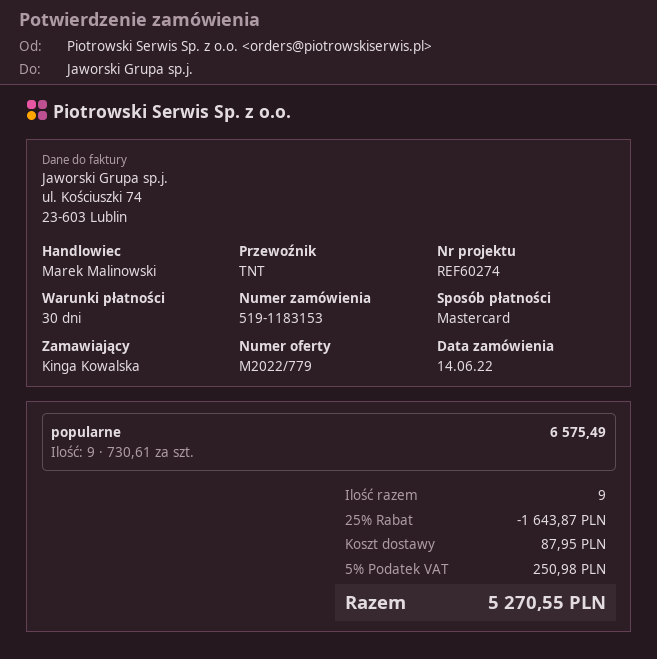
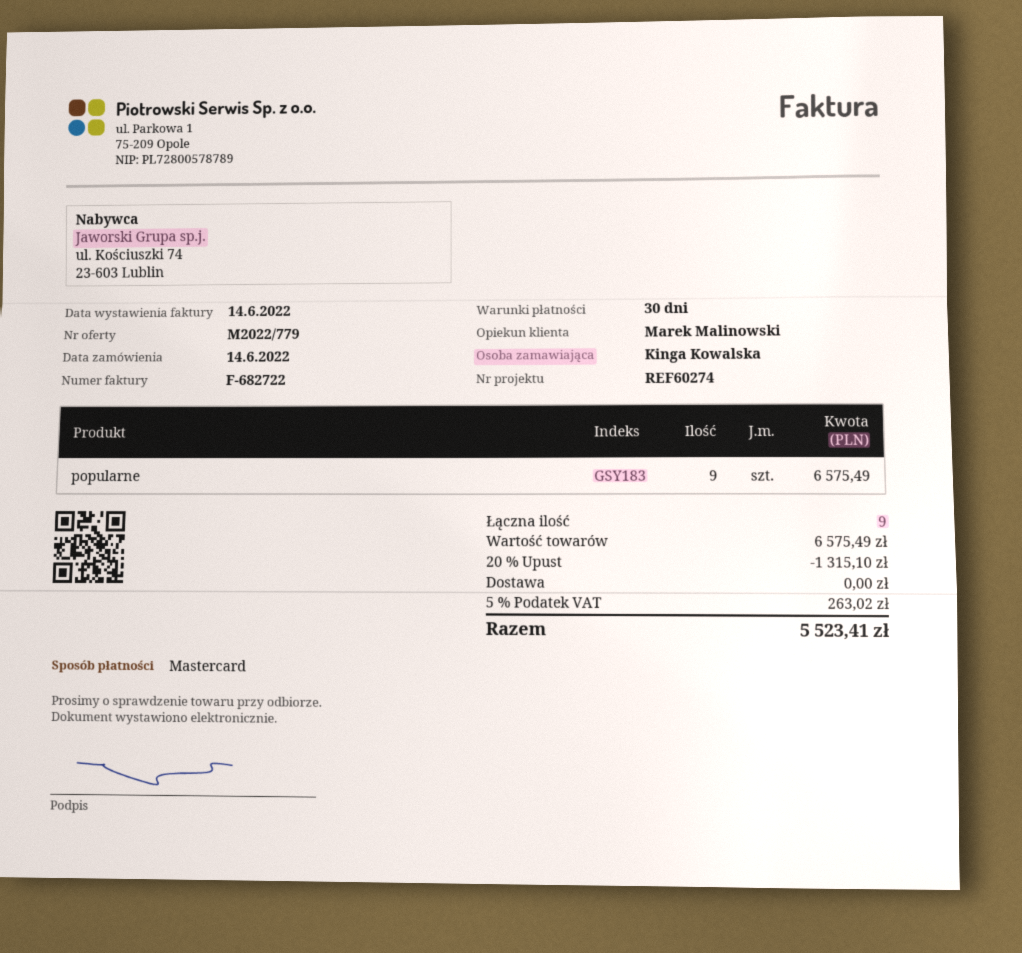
discount: 25% = 1643.87 -> 20% = 1315.10
shipping: 87.95 -> 0.00
tax: 5% = 250.98 -> 5% = 263.02
total: 5270.55 -> 5523.41

